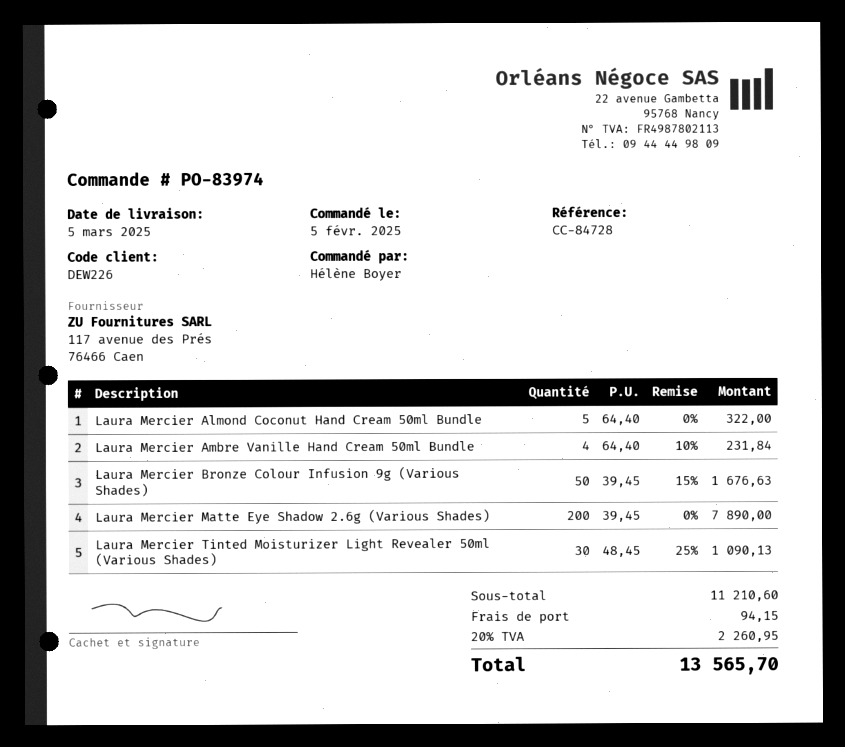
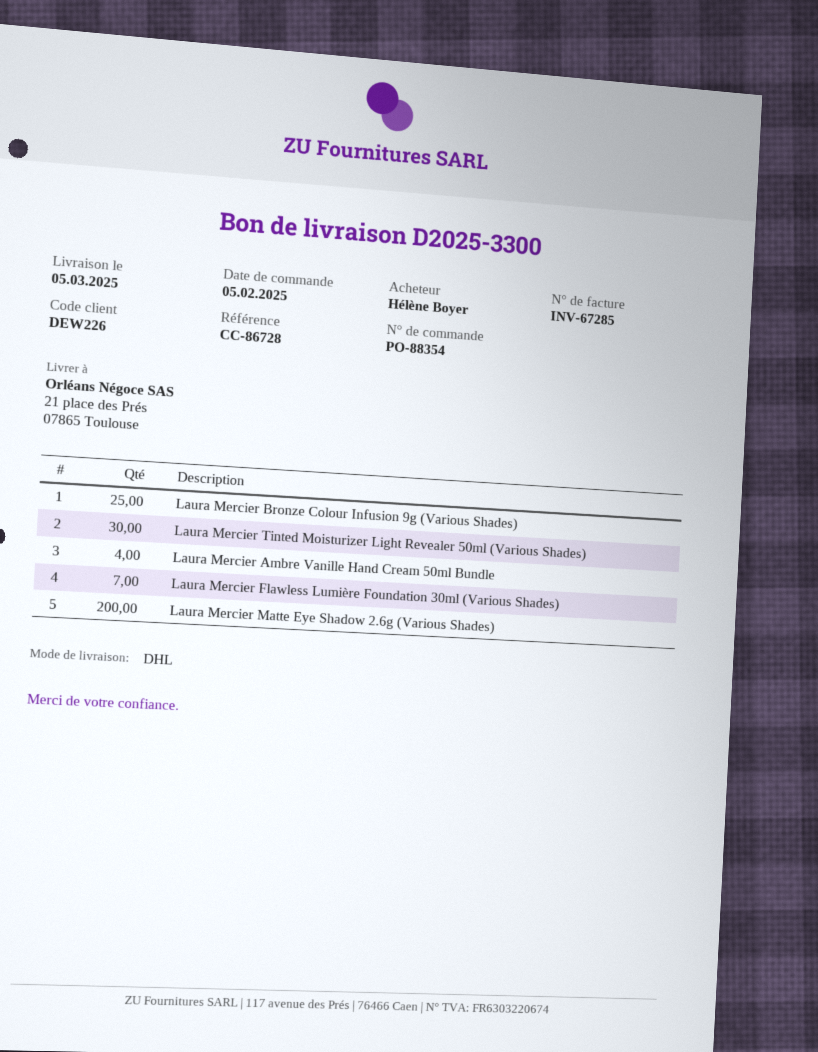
order number: PO-83974 -> PO-88354
reference: CC-84728 -> CC-86728
Laura Mercier Almond Coconut Hand Cream 50ml Bundle: 5 -> none
Laura Mercier Bronze Colour Infusion 9g (Various Shades): 50 -> 25
Laura Mercier Flawless Lumière Foundation 30ml (Various Shades): none -> 7

